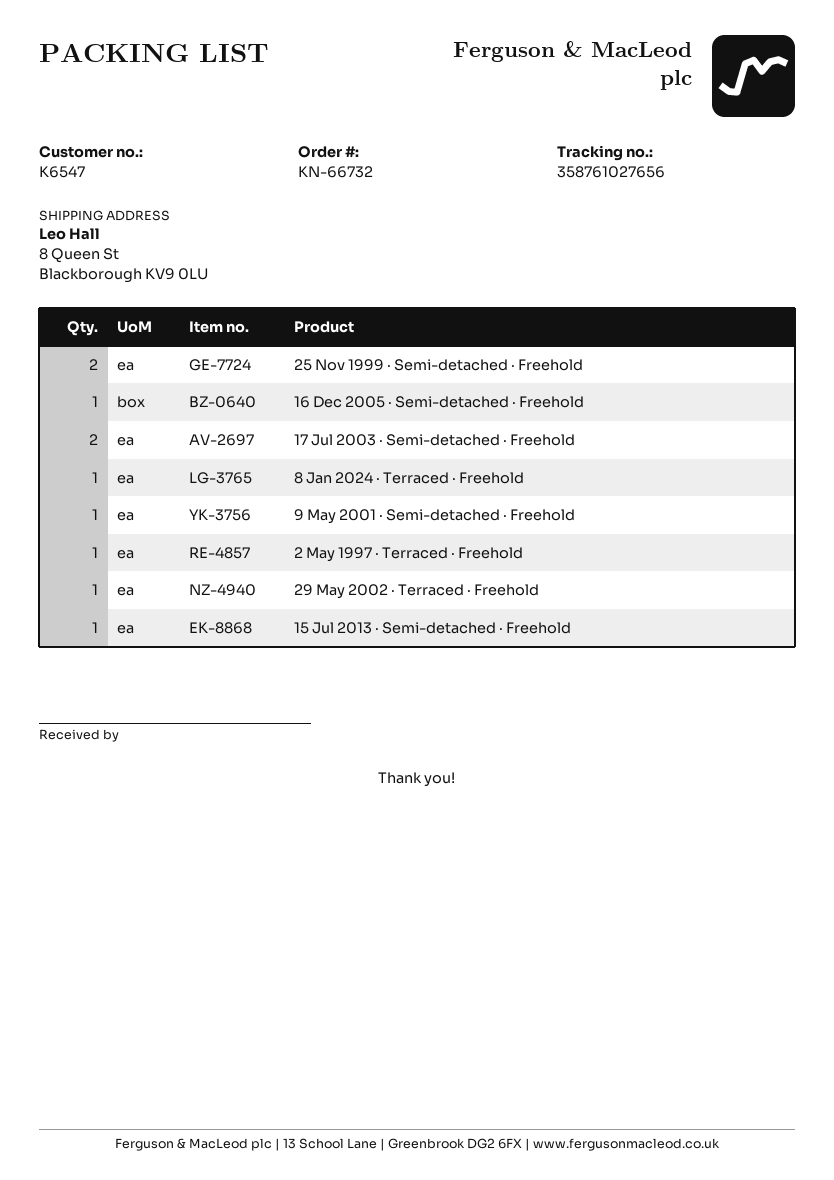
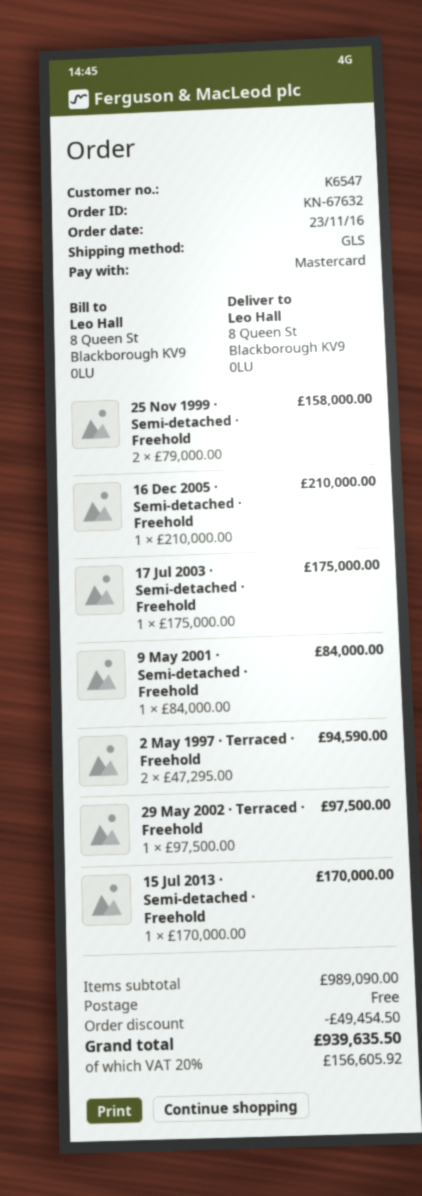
order number: KN-66732 -> KN-67632
17 Jul 2003 · Semi-detached · Freehold: 2 -> 1
8 Jan 2024 · Terraced · Freehold: 1 -> none
2 May 1997 · Terraced · Freehold: 1 -> 2

